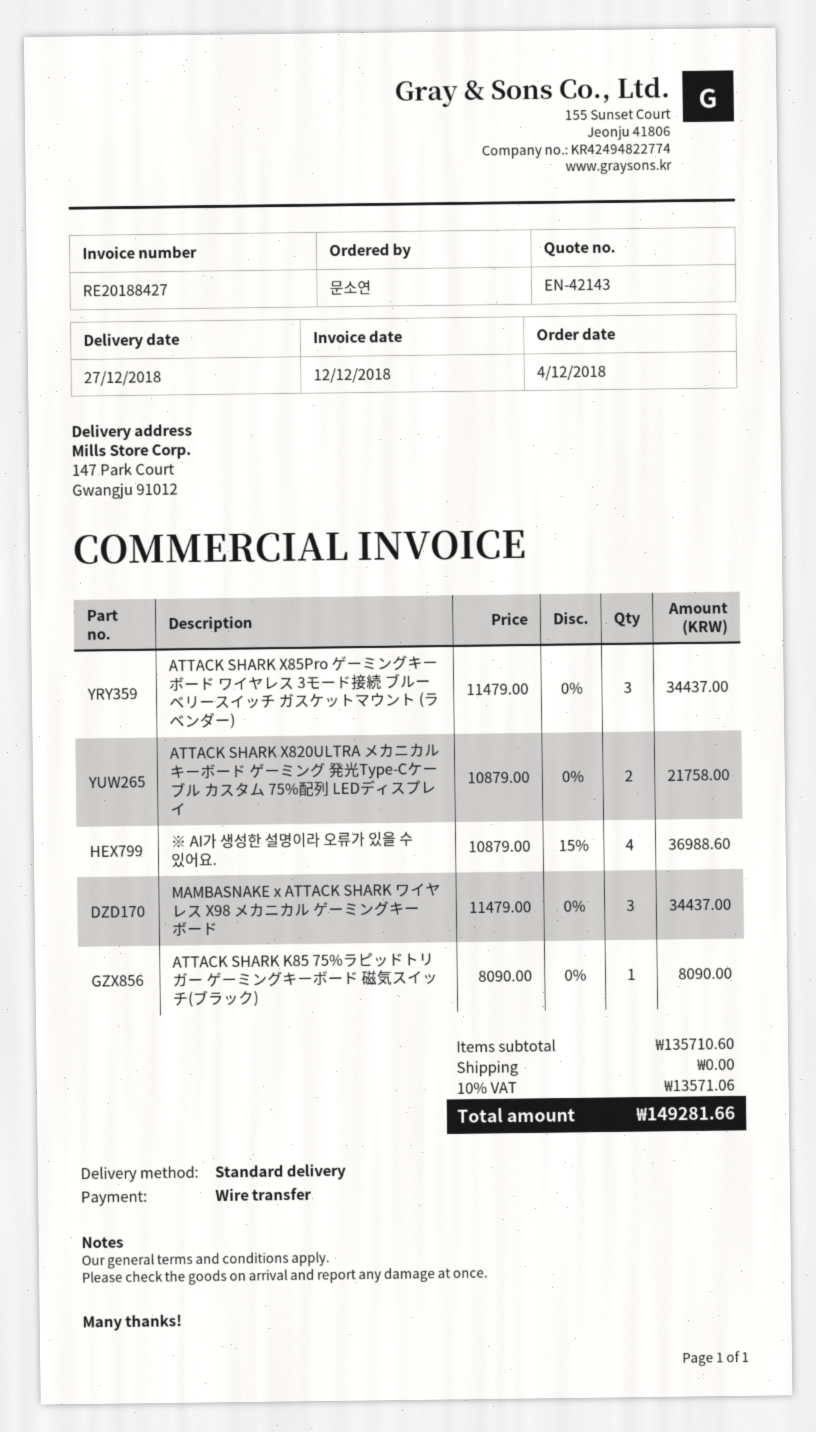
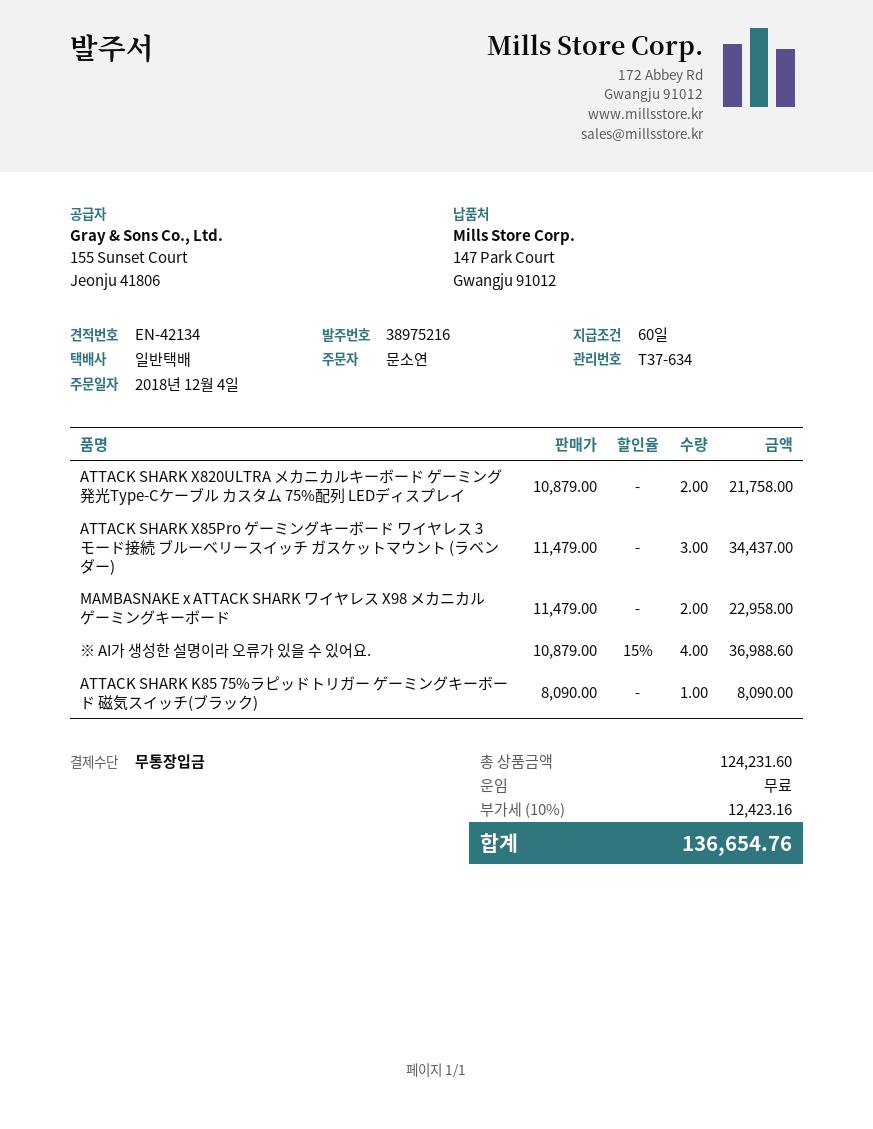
quote number: EN-42143 -> EN-42134
MAMBASNAKE x ATTACK SHARK ワイヤレス X98 メカニカル ゲーミングキーボード: 3 x 11479.00 = 34437.00 -> 2 x 11479.00 = 22958.00
subtotal: 135710.60 -> 124231.60
tax: 10% = 13571.06 -> 10% = 12423.16
total: 149281.66 -> 136654.76

